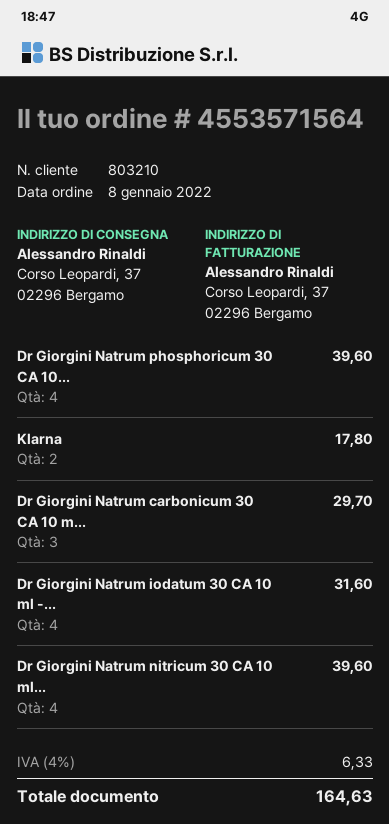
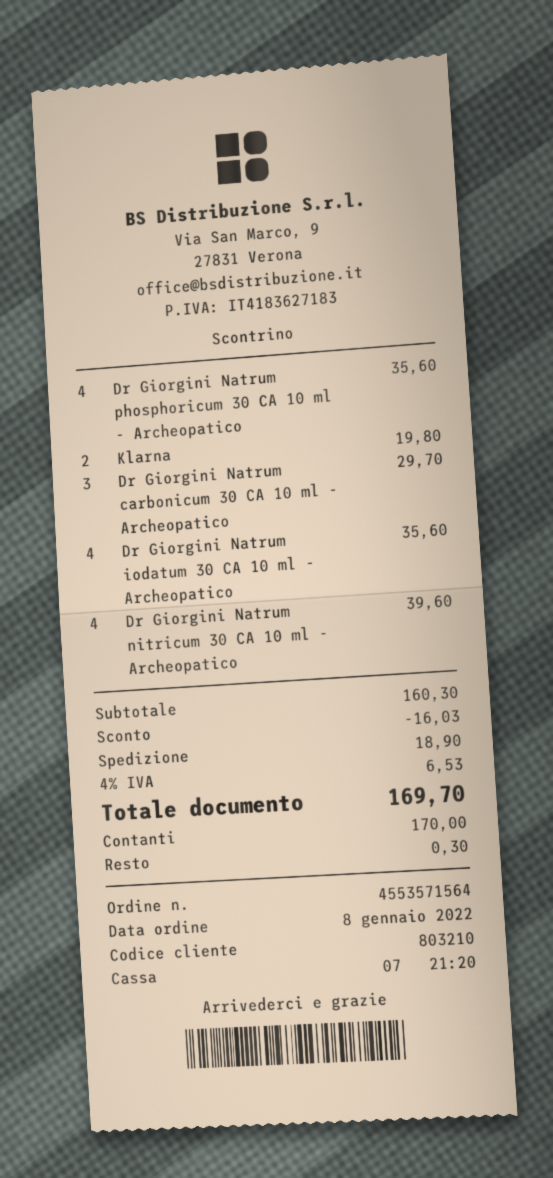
Dr Giorgini Natrum phosphoricum 30 CA 10...: 4 for 39.60 -> 4 for 35.60
Klarna: 2 for 17.80 -> 2 for 19.80
Dr Giorgini Natrum iodatum 30 CA 10 ml -...: 4 for 31.60 -> 4 for 35.60
discount: none -> 16.03
shipping: none -> 18.90
tax: 4% = 6.33 -> 4% = 6.53
total: 164.63 -> 169.70

